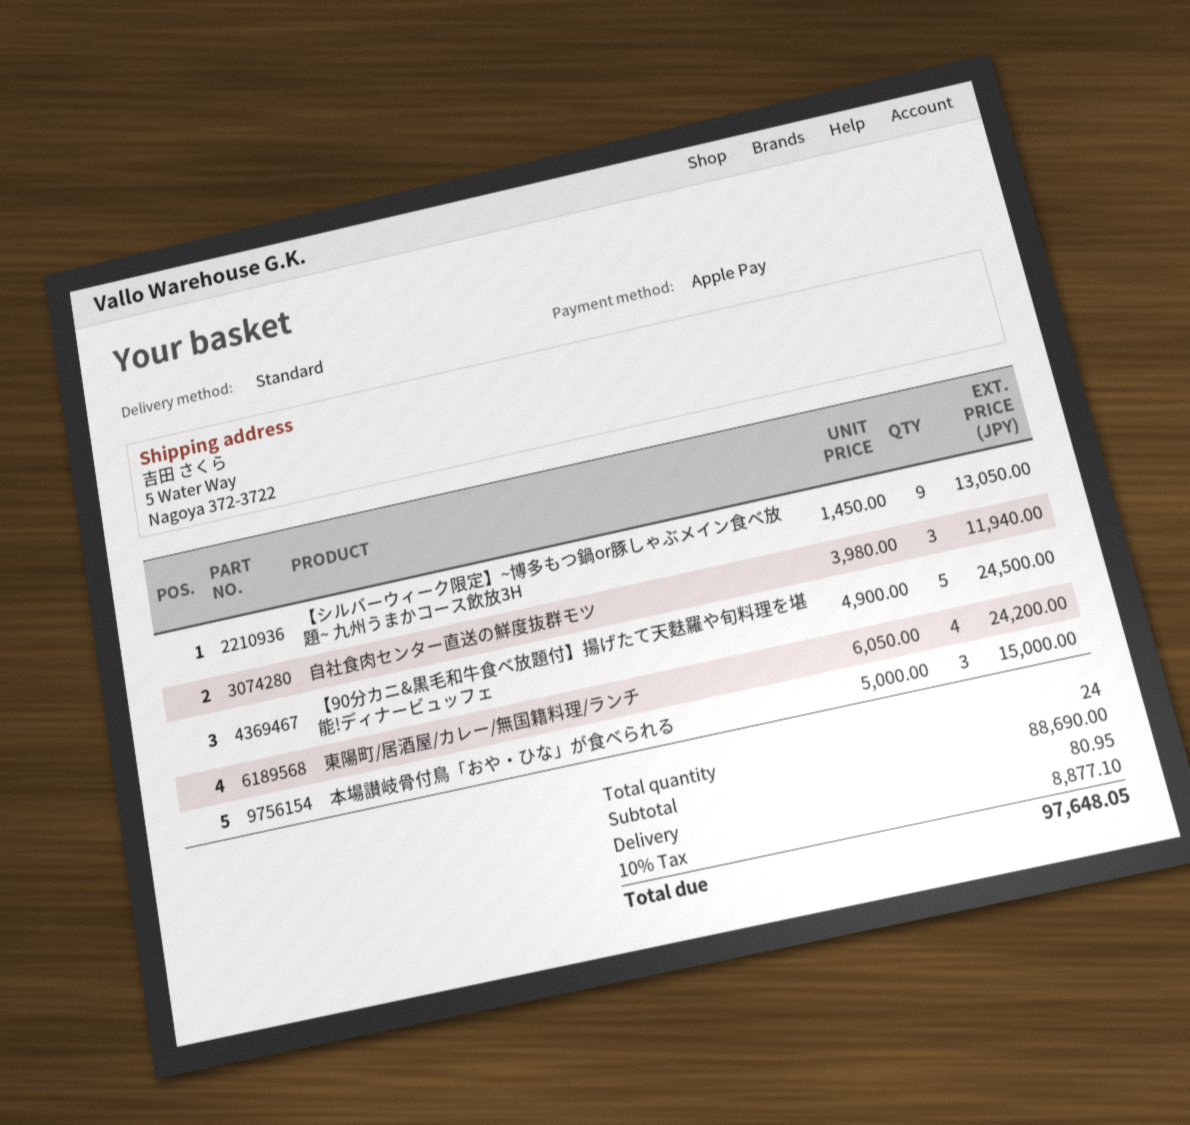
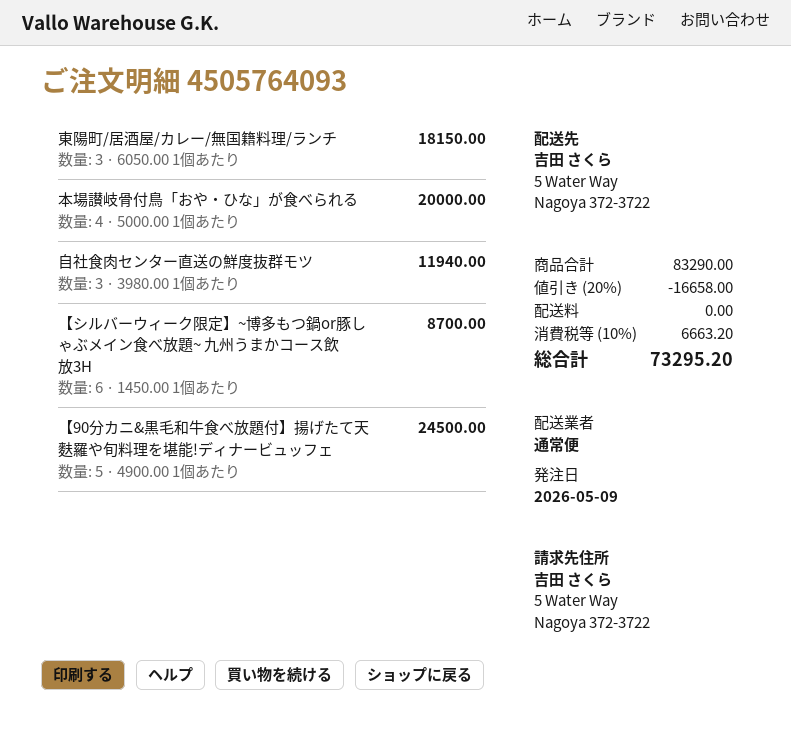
【シルバーウィーク限定】~博多もつ鍋or豚しゃぶメイン食べ放題~ 九州うまかコース飲放3H: 9 x 1450.00 = 13050.00 -> 6 x 1450.00 = 8700.00
東陽町/居酒屋/カレー/無国籍料理/ランチ: 4 x 6050.00 = 24200.00 -> 3 x 6050.00 = 18150.00
本場讃岐骨付鳥「おや・ひな」が食べられる: 3 x 5000.00 = 15000.00 -> 4 x 5000.00 = 20000.00
subtotal: 88690.00 -> 83290.00
discount: none -> 20% = 16658.00
shipping: 80.95 -> 0.00
tax: 10% = 8877.10 -> 10% = 6663.20
total: 97648.05 -> 73295.20

